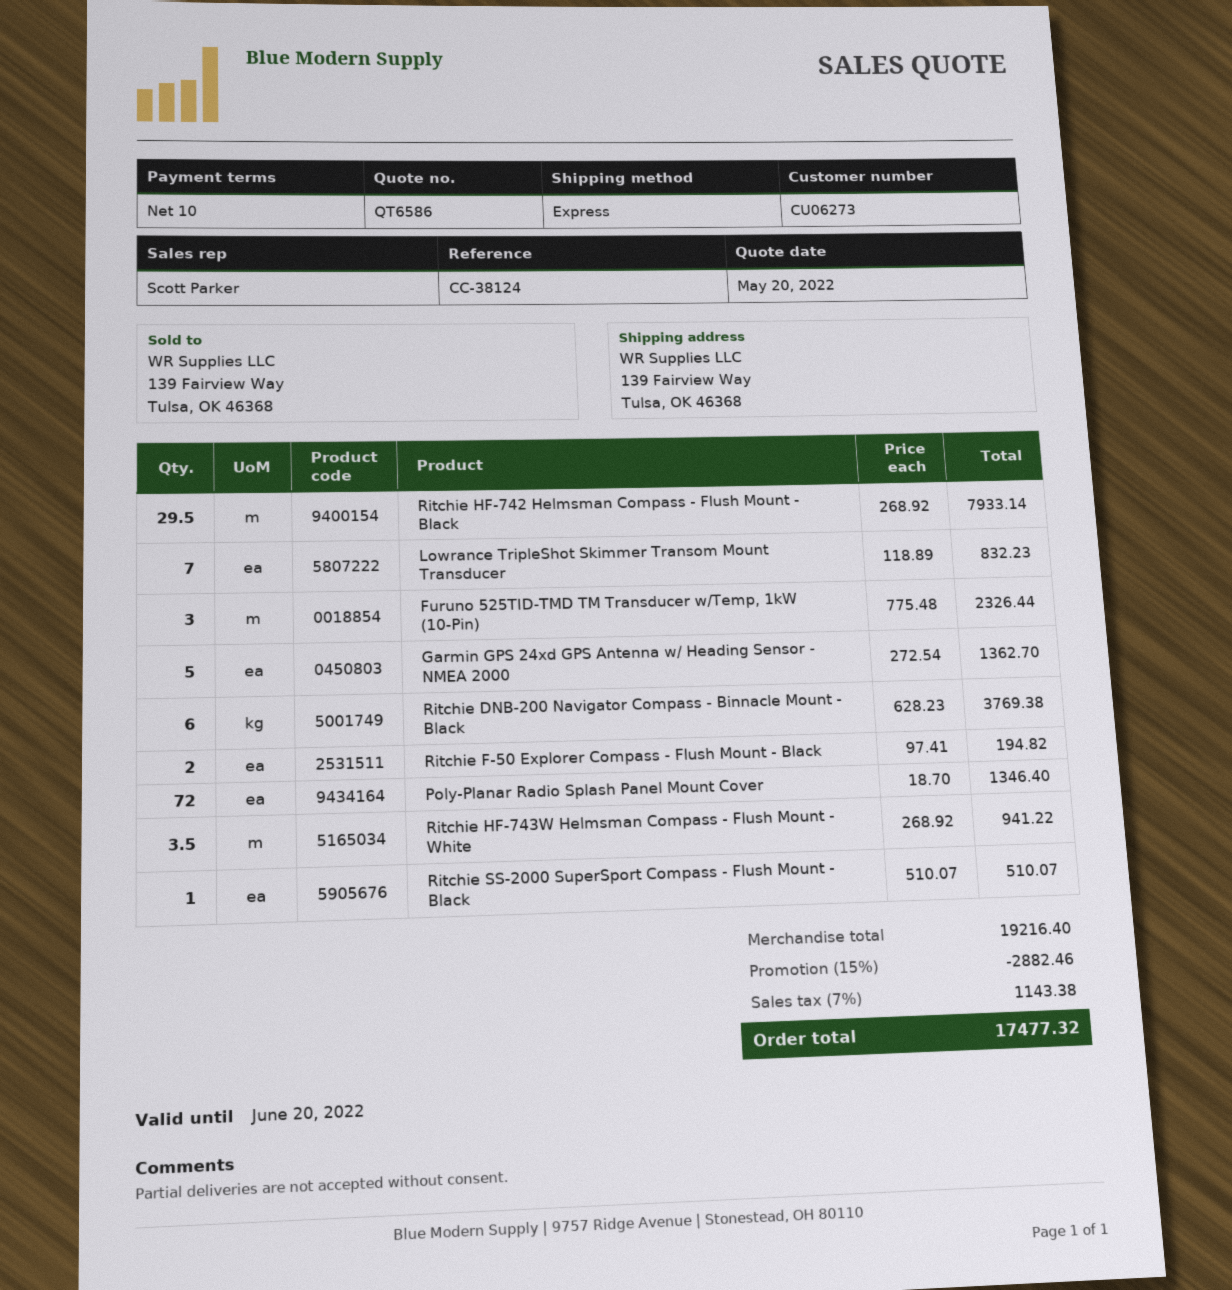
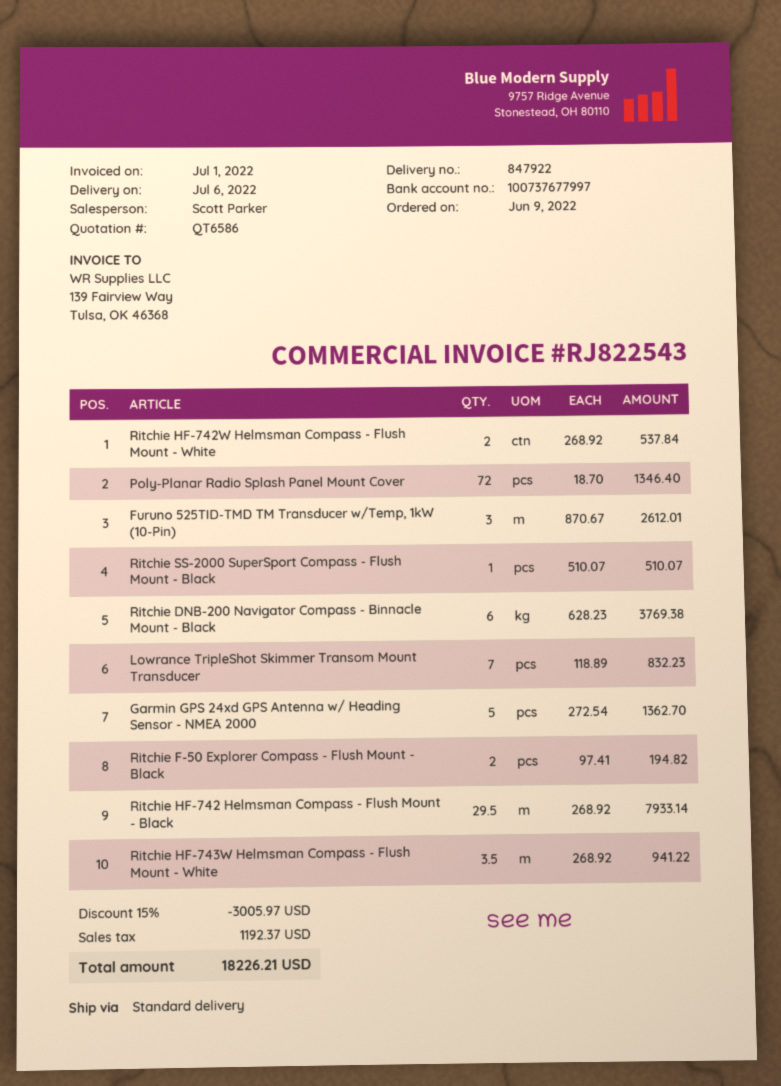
shipping method: express -> standard
Furuno 525TID-TMD TM Transducer w/Temp, 1kW (10-Pin): 3 x 775.48 = 2326.44 -> 3 x 870.67 = 2612.01
Ritchie HF-742W Helmsman Compass - Flush Mount - White: none -> 2 x 268.92 = 537.84
discount: 15% = 2882.46 -> 15% = 3005.97
tax: 1143.38 -> 1192.37
total: 17477.32 -> 18226.21

